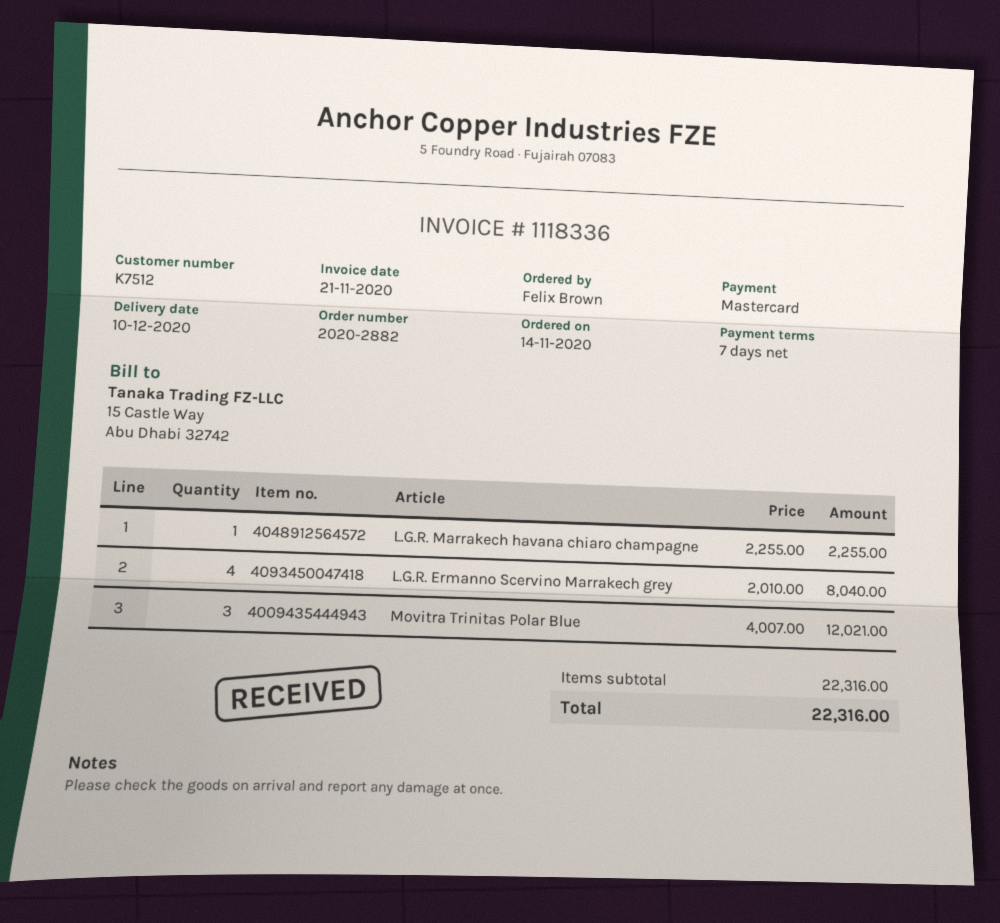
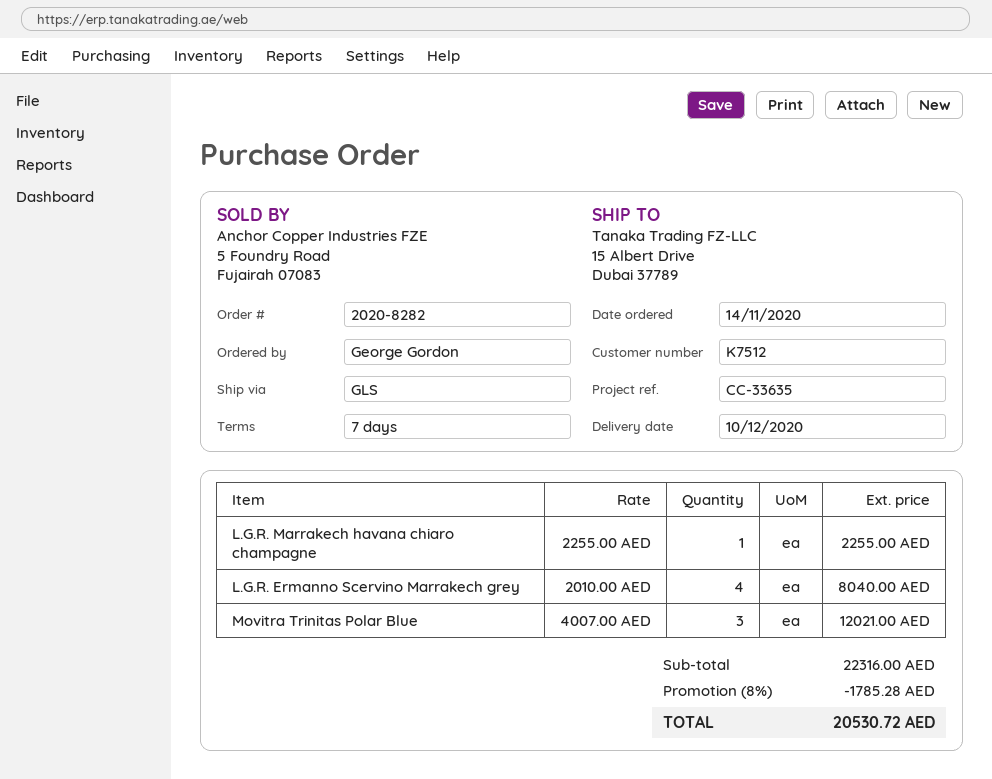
order number: 2020-2882 -> 2020-8282
ordered by: Felix Brown -> George Gordon
discount: none -> 8% = 1785.28
total: 22316.00 -> 20530.72

